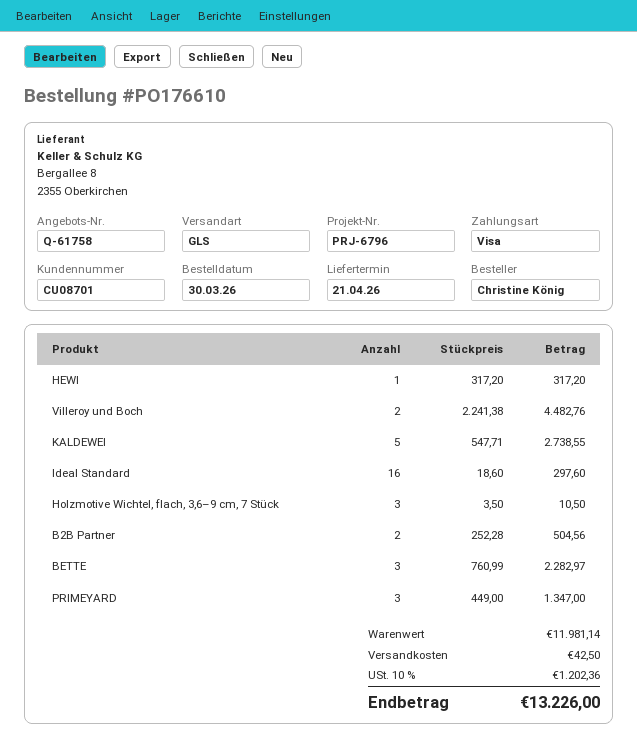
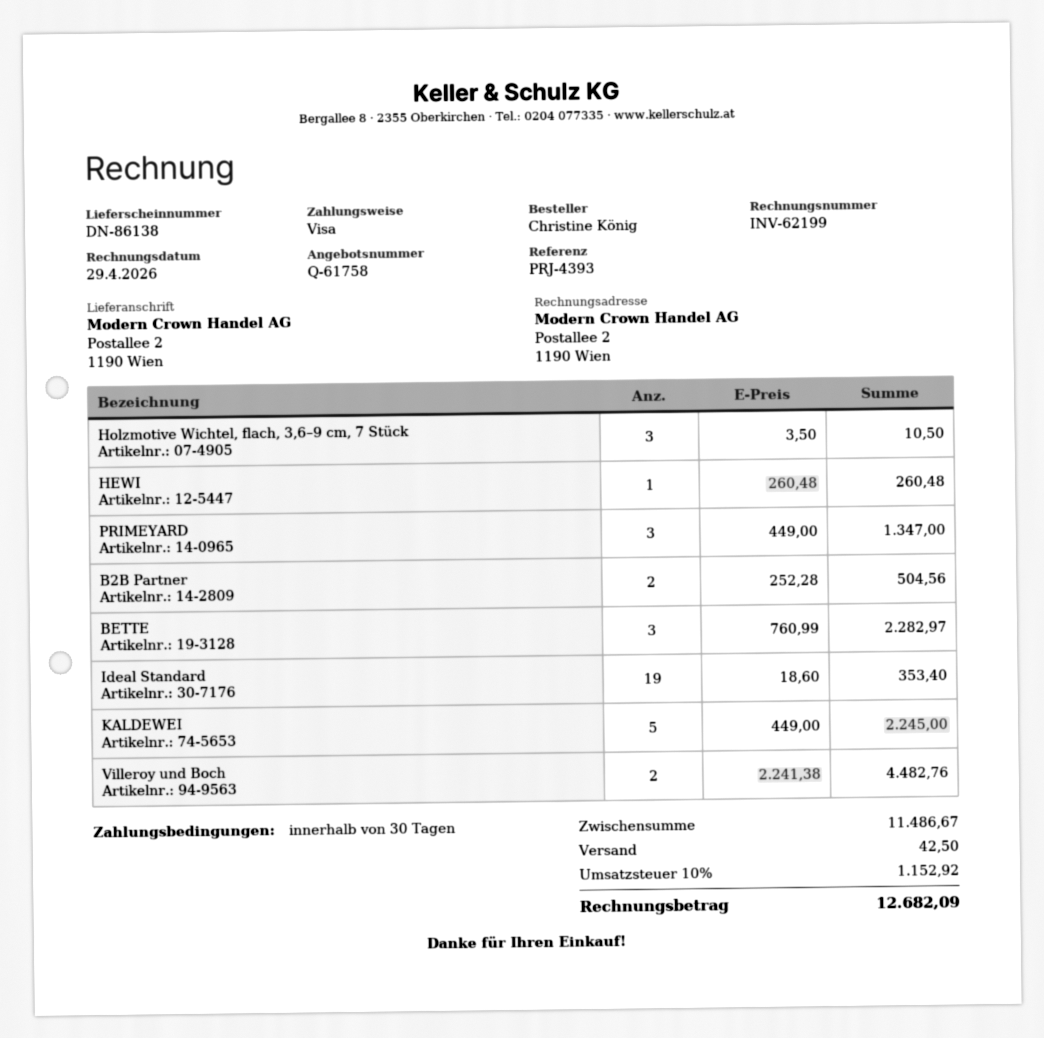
reference: PRJ-6796 -> PRJ-4393
HEWI: 1 x 317.20 = 317.20 -> 1 x 260.48 = 260.48
KALDEWEI: 5 x 547.71 = 2738.55 -> 5 x 449.00 = 2245.00
Ideal Standard: 16 x 18.60 = 297.60 -> 19 x 18.60 = 353.40
subtotal: 11981.14 -> 11486.67
tax: 10% = 1202.36 -> 10% = 1152.92
total: 13226.00 -> 12682.09

